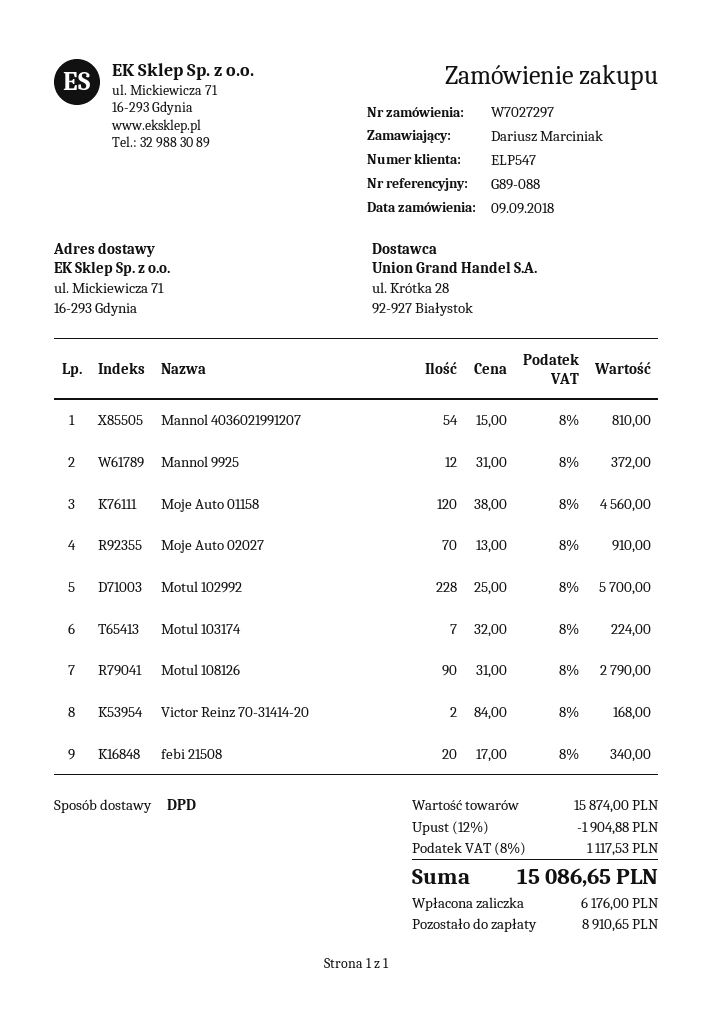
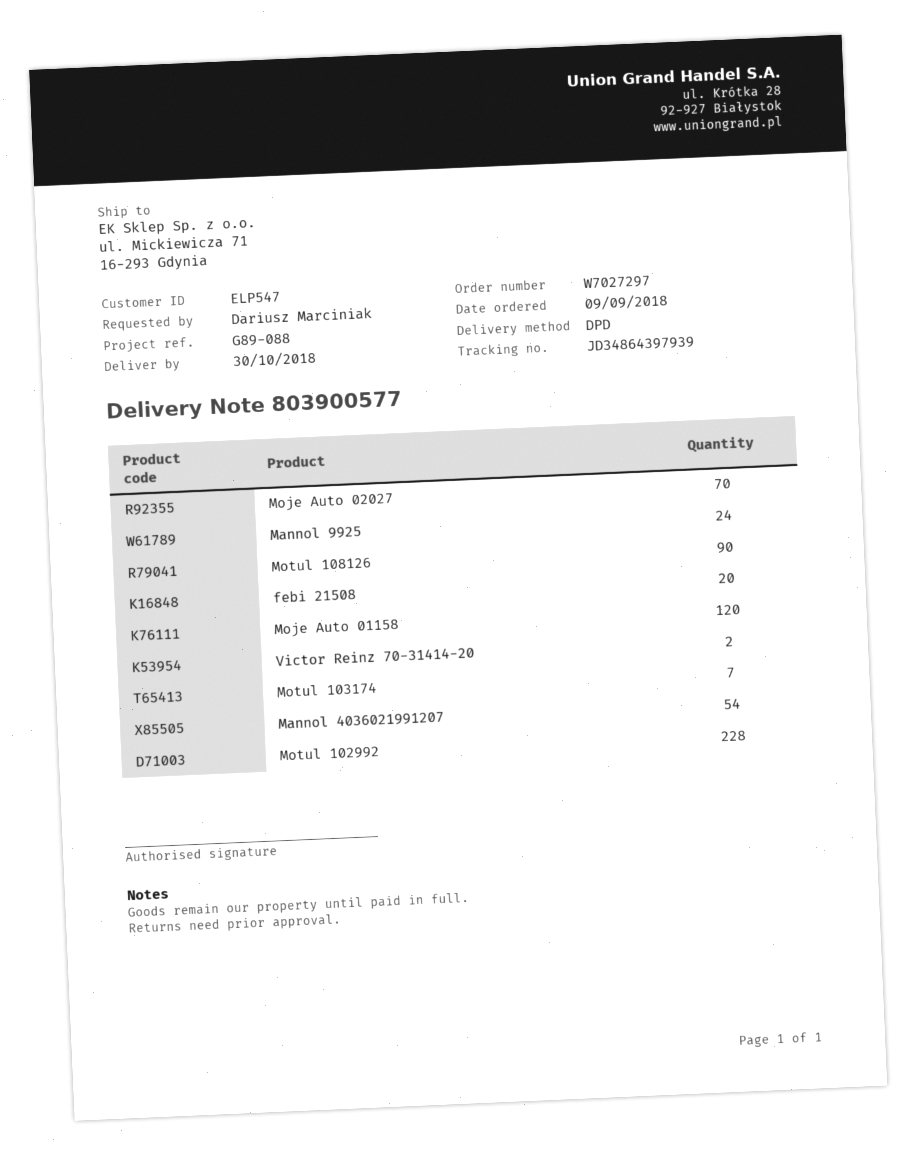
Mannol 9925: 12 -> 24

